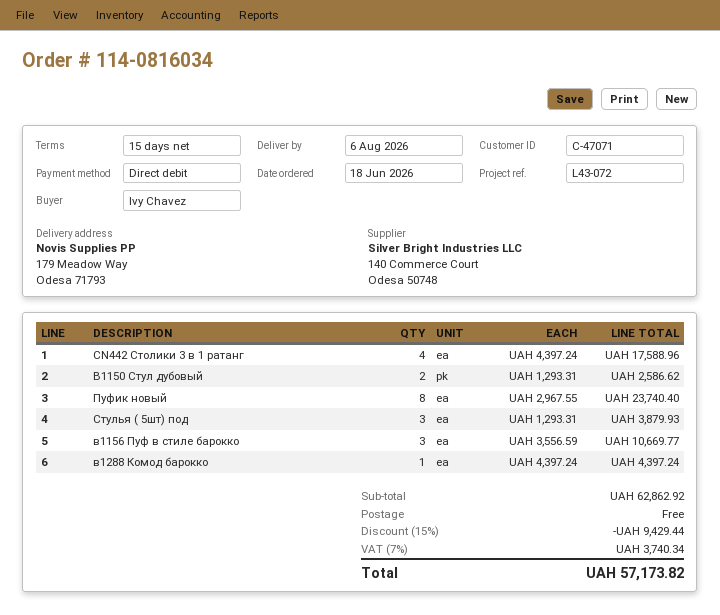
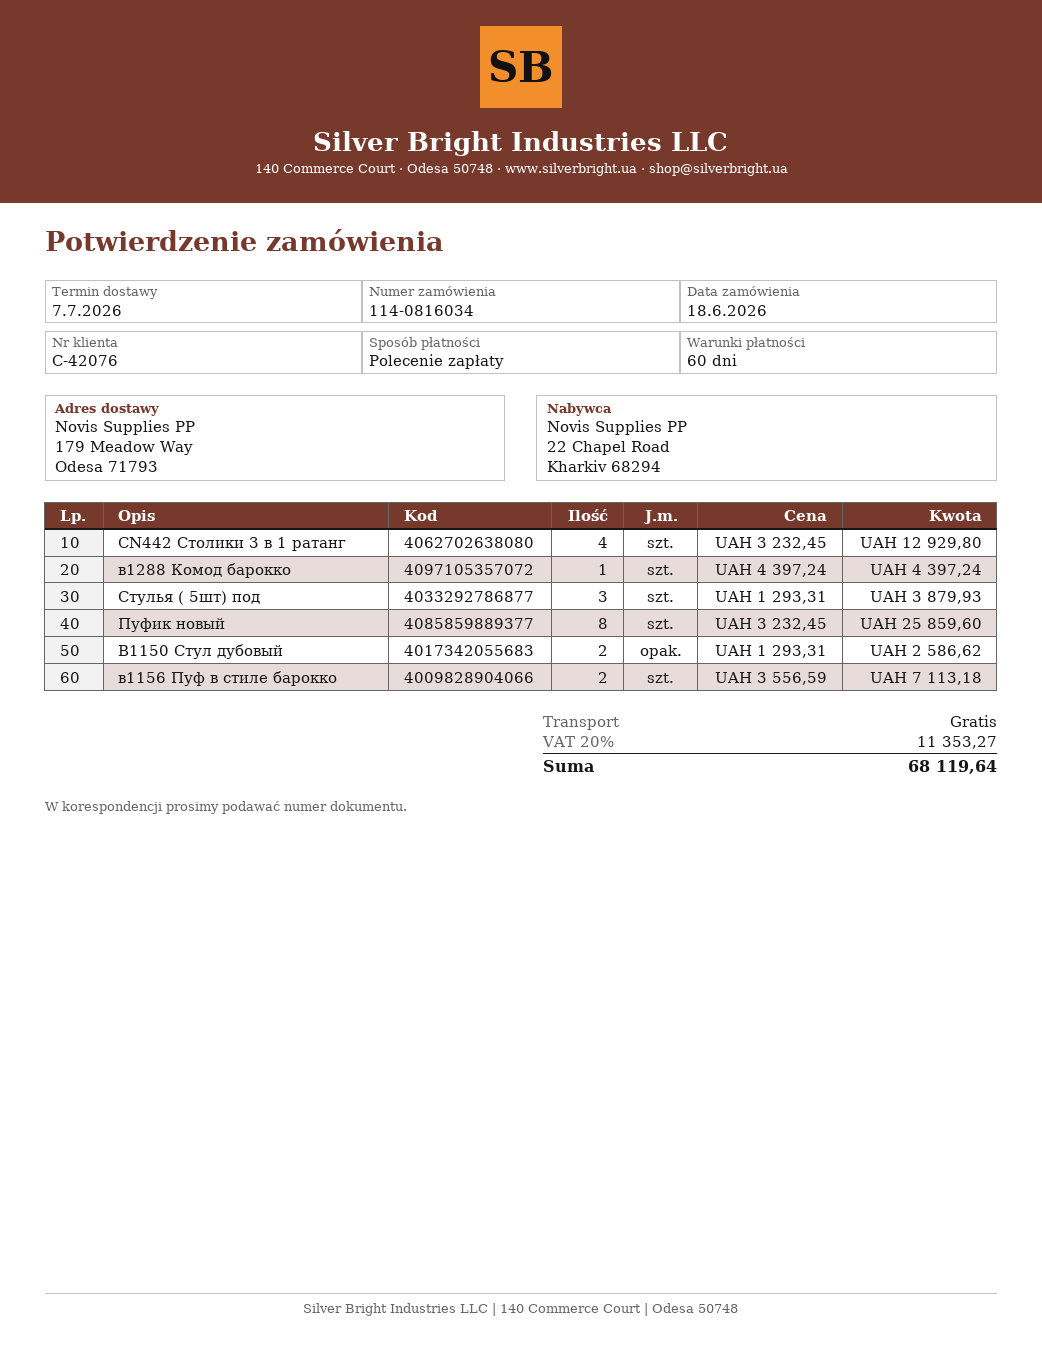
delivery date: 2026-08-06 -> 2026-07-07
payment terms: 15 days -> 60 days
customer number: C-47071 -> C-42076
CN442 Столики 3 в 1 ратанг: 4 x 4397.24 = 17588.96 -> 4 x 3232.45 = 12929.80
Пуфик новый: 8 x 2967.55 = 23740.40 -> 8 x 3232.45 = 25859.60
в1156 Пуф в стиле барокко: 3 x 3556.59 = 10669.77 -> 2 x 3556.59 = 7113.18
discount: 15% = 9429.44 -> none
tax: 7% = 3740.34 -> 20% = 11353.27
total: 57173.82 -> 68119.64

